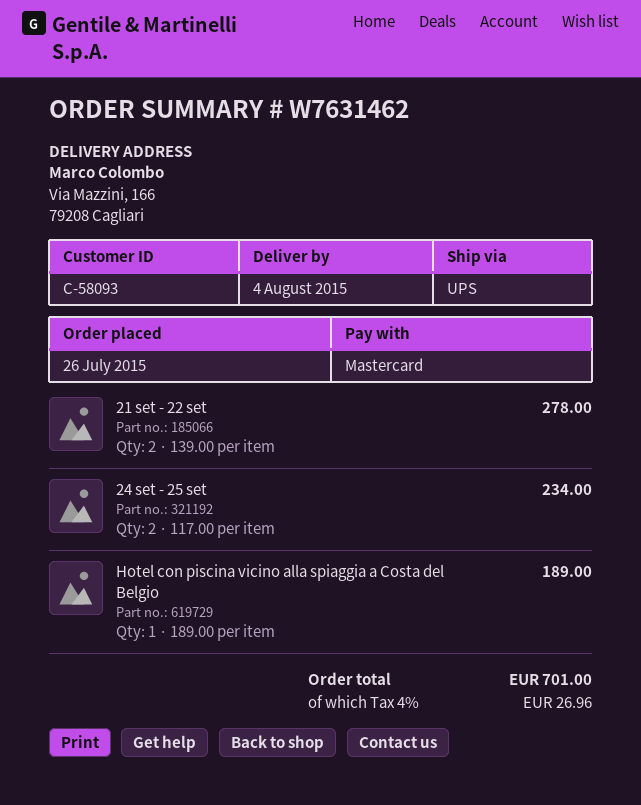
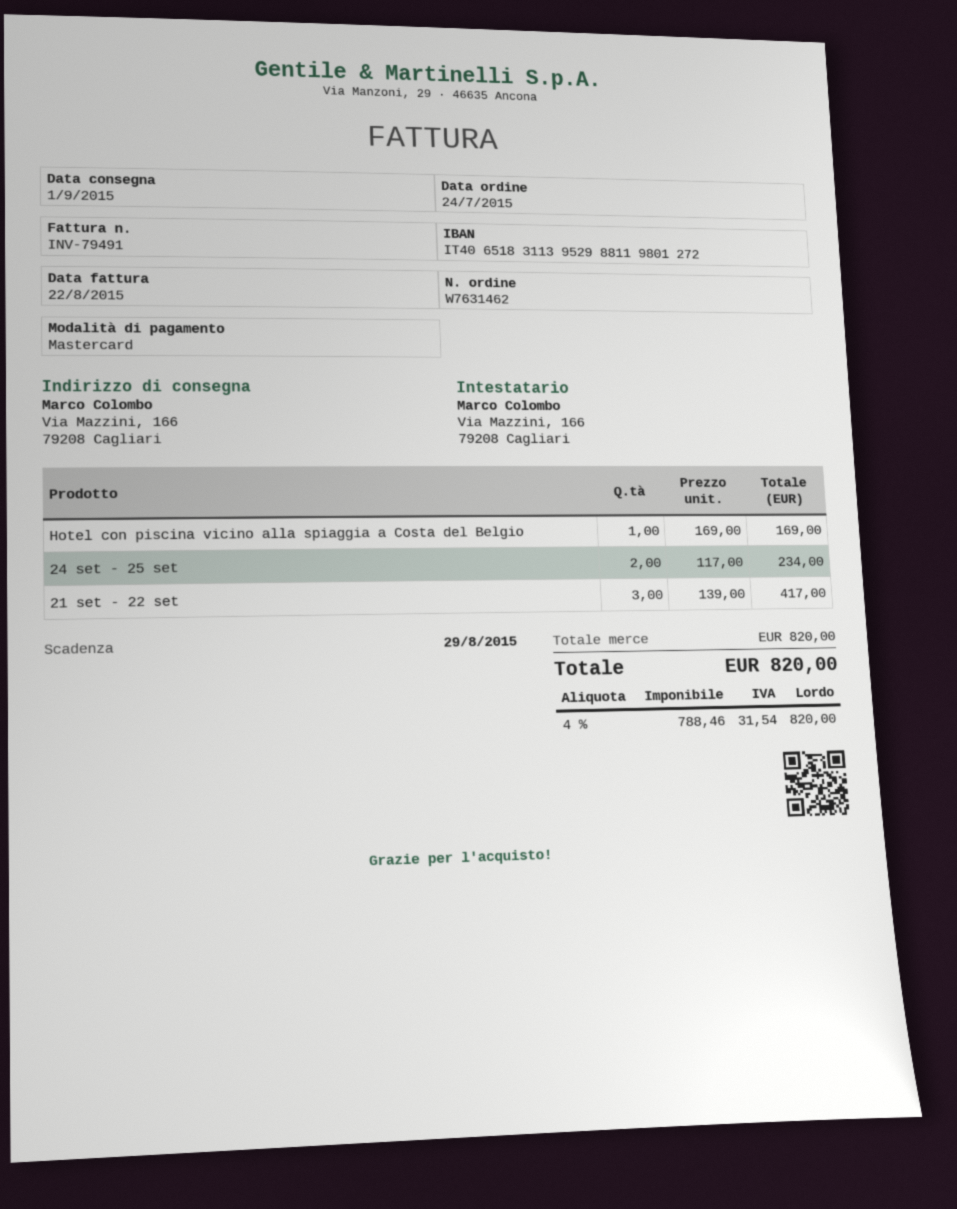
order date: 2015-07-26 -> 2015-07-24
delivery date: 2015-08-04 -> 2015-09-01
21 set - 22 set: 2 x 139.00 = 278.00 -> 3 x 139.00 = 417.00
Hotel con piscina vicino alla spiaggia a Costa del Belgio: 1 x 189.00 = 189.00 -> 1 x 169.00 = 169.00
tax: 4% = 26.96 -> 4% = 31.54
total: 701.00 -> 820.00

